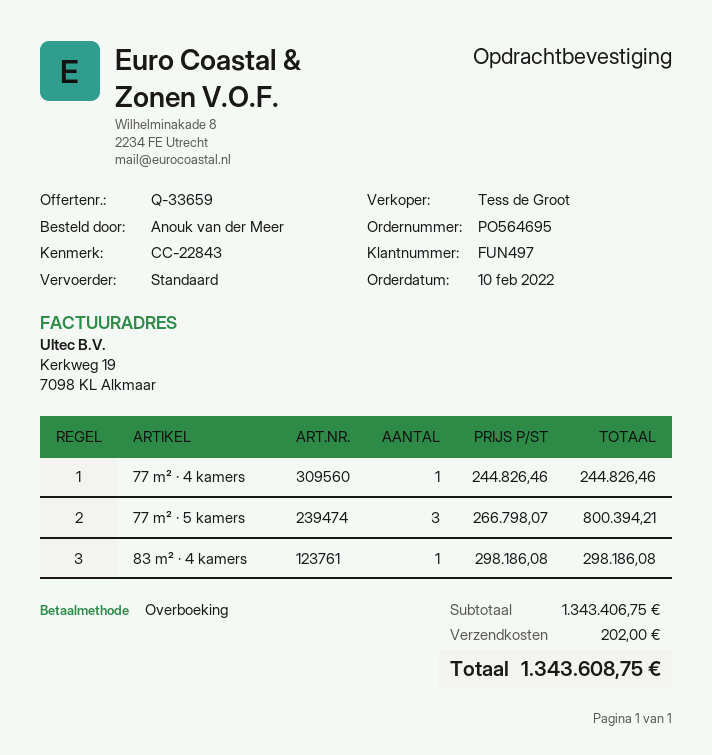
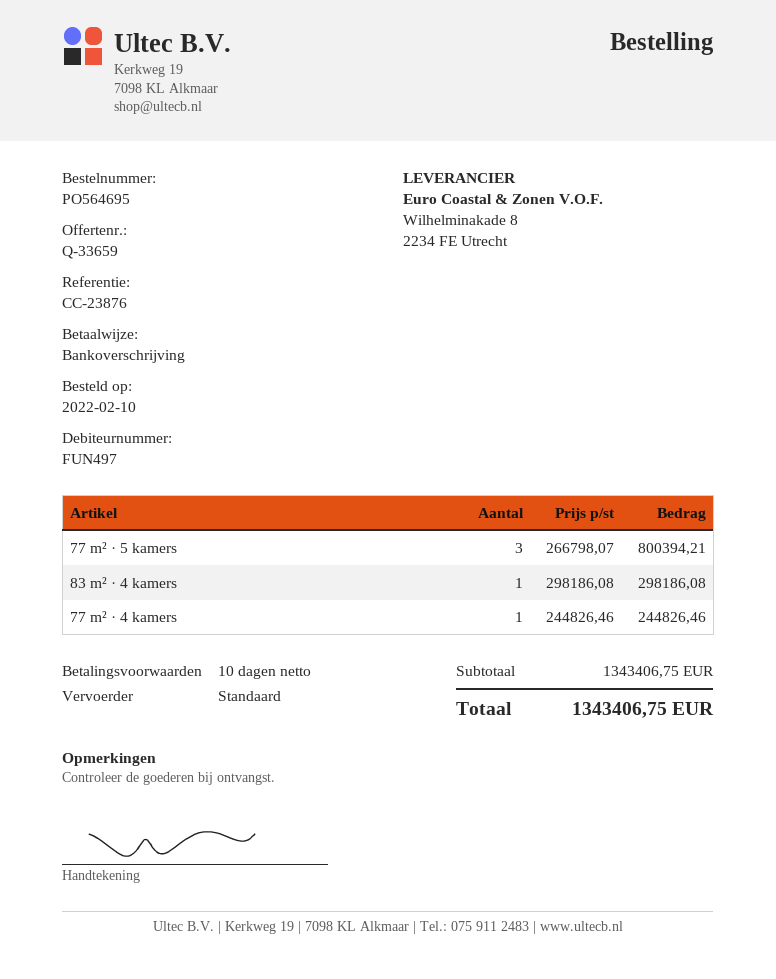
reference: CC-22843 -> CC-23876
shipping: 202.00 -> none
total: 1343608.75 -> 1343406.75

